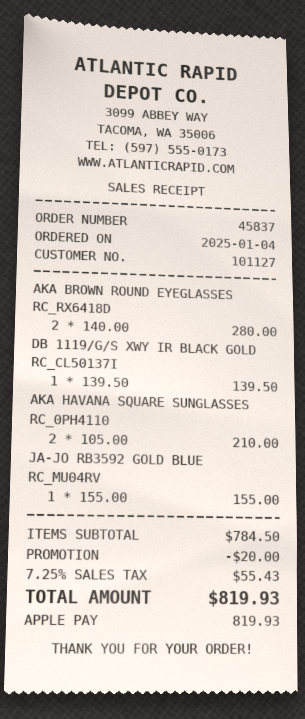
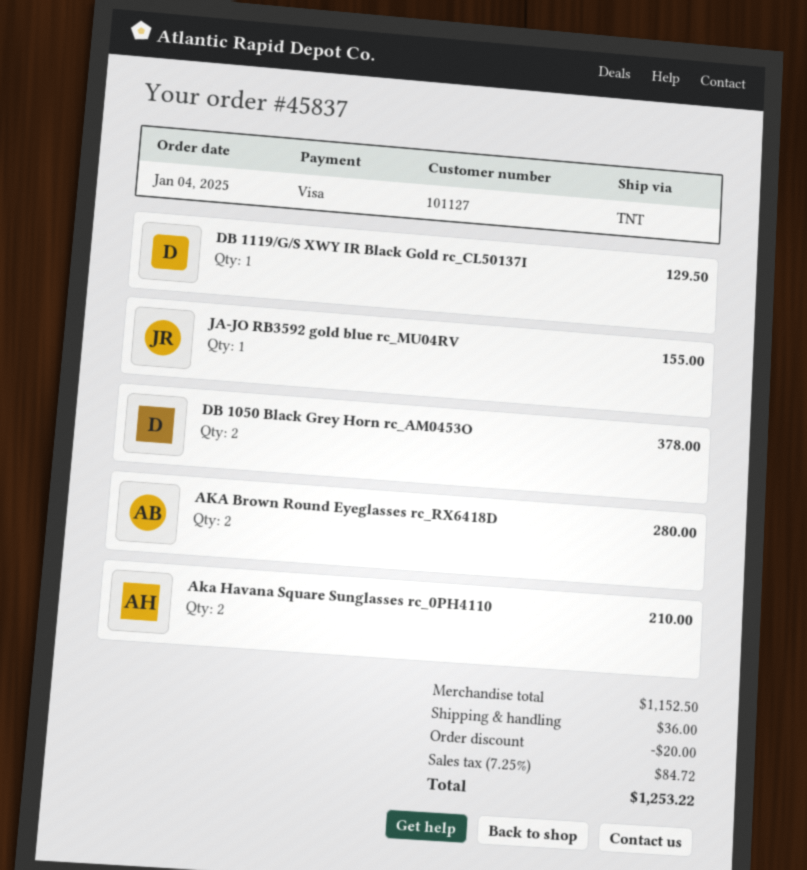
payment method: Apple Pay -> Visa
DB 1119/G/S XWY IR BLACK GOLD RC_CL50137I: 1 for 139.50 -> 1 for 129.50
DB 1050 Black Grey Horn rc_AM0453O: none -> 2 for 378.00
subtotal: 784.50 -> 1152.50
shipping: none -> 36.00
tax: 7.25% = 55.43 -> 7.25% = 84.72
total: 819.93 -> 1253.22

